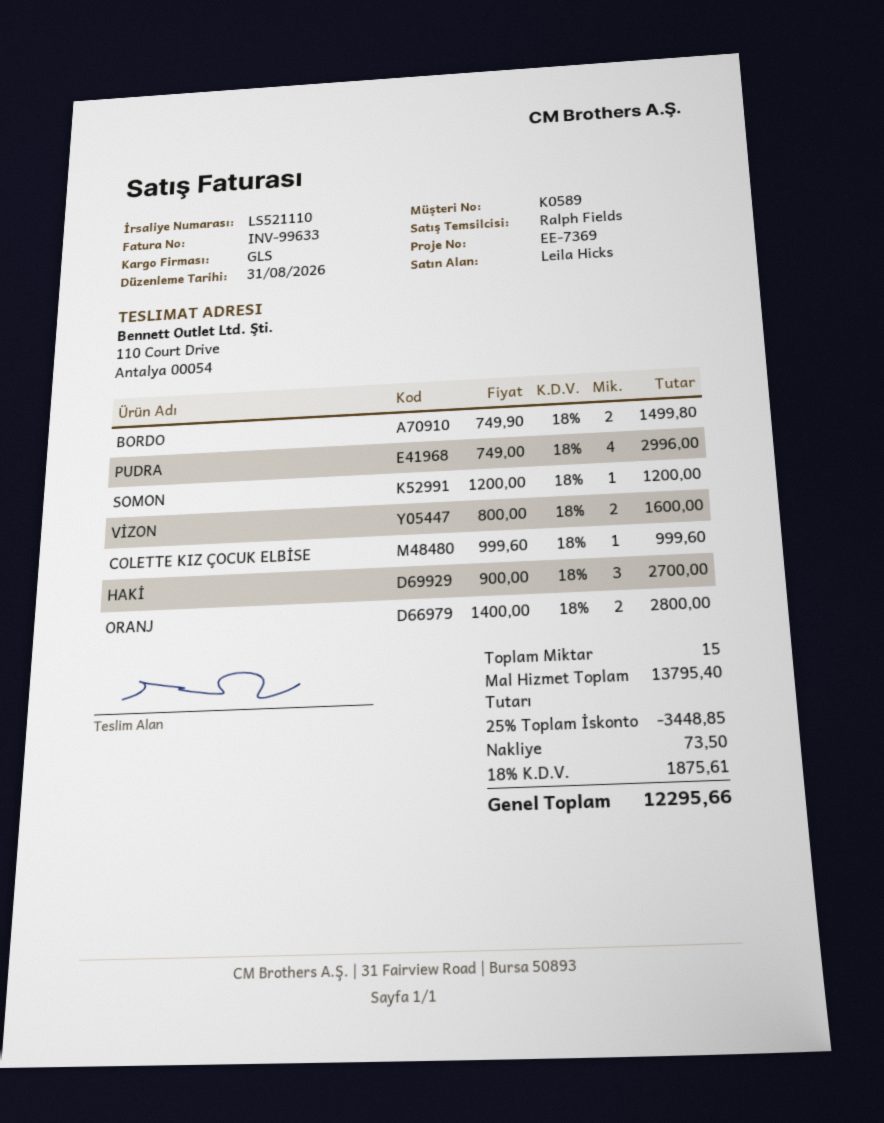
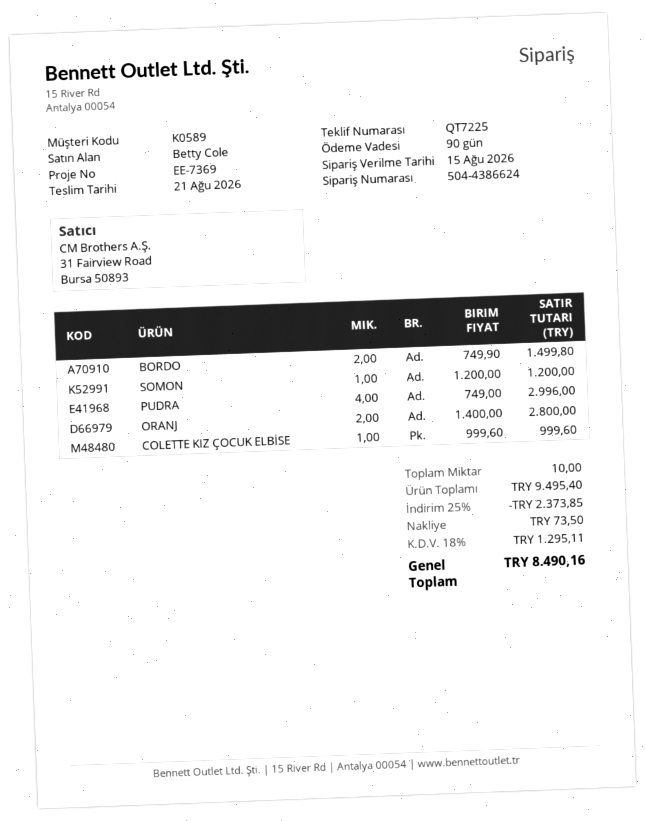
ordered by: Leila Hicks -> Betty Cole
VİZON: 2 x 800.00 = 1600.00 -> none
HAKİ: 3 x 900.00 = 2700.00 -> none
total quantity: 15 -> 10
subtotal: 13795.40 -> 9495.40
discount: 25% = 3448.85 -> 25% = 2373.85
tax: 18% = 1875.61 -> 18% = 1295.11
total: 12295.66 -> 8490.16

